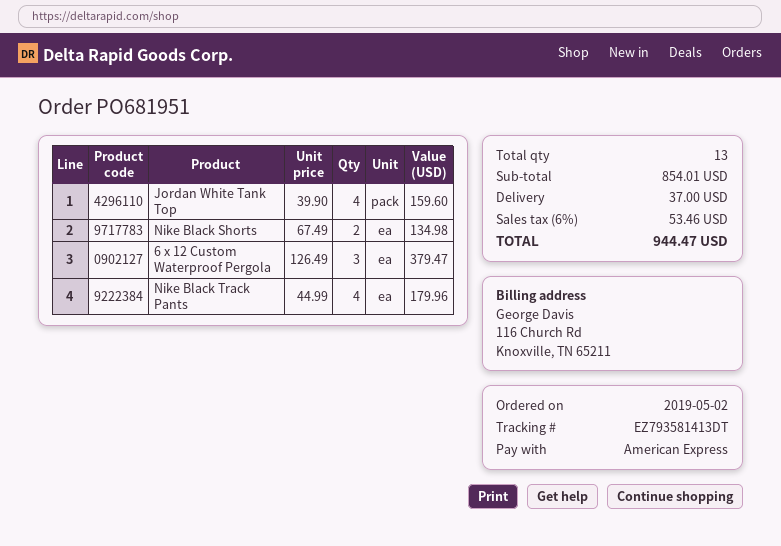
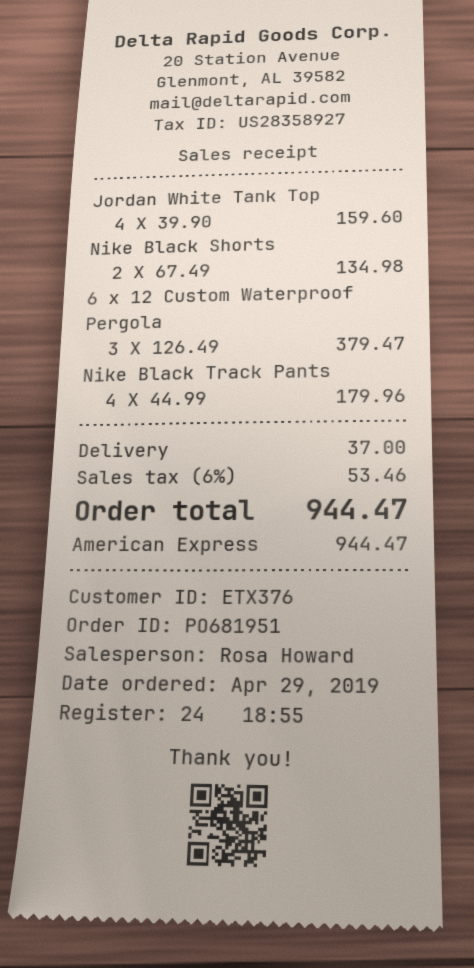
order date: 2019-05-02 -> 2019-04-29

